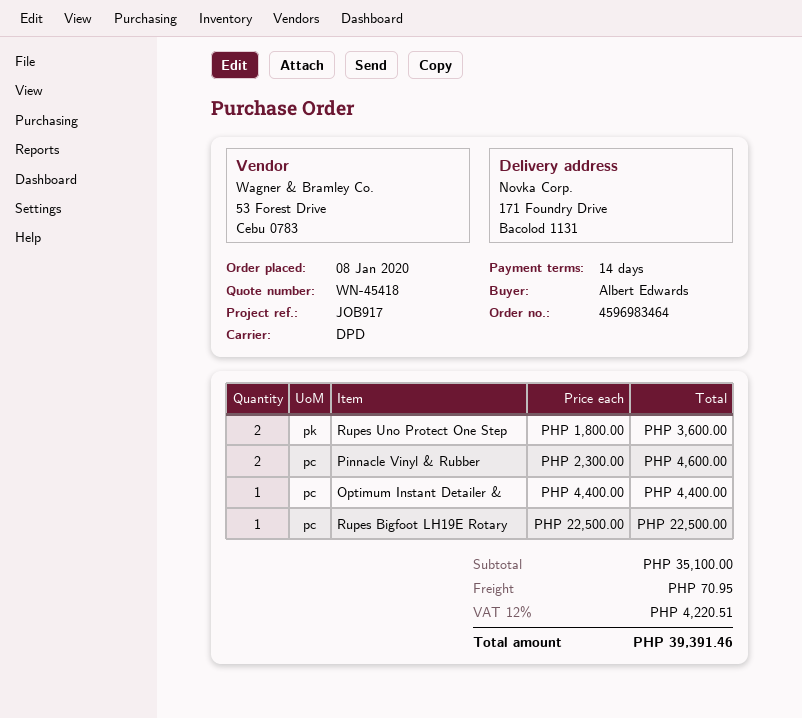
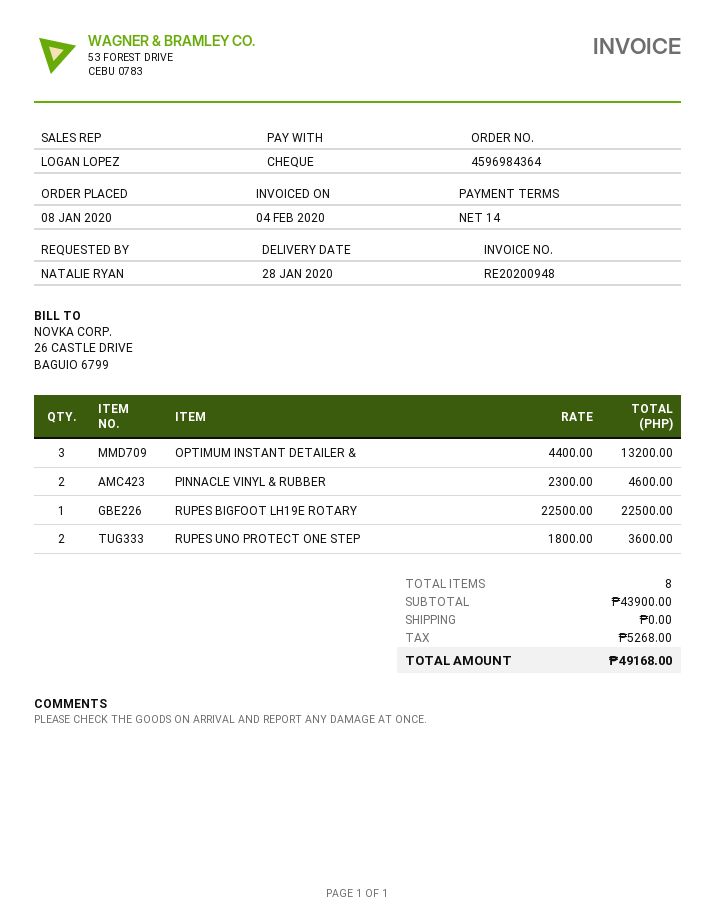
order number: 4596983464 -> 4596984364
ordered by: Albert Edwards -> NATALIE RYAN
Optimum Instant Detailer &: 1 x 4400.00 = 4400.00 -> 3 x 4400.00 = 13200.00
subtotal: 35100.00 -> 43900.00
shipping: 70.95 -> 0.00
tax: 4220.51 -> 5268.00
total: 39391.46 -> 49168.00

